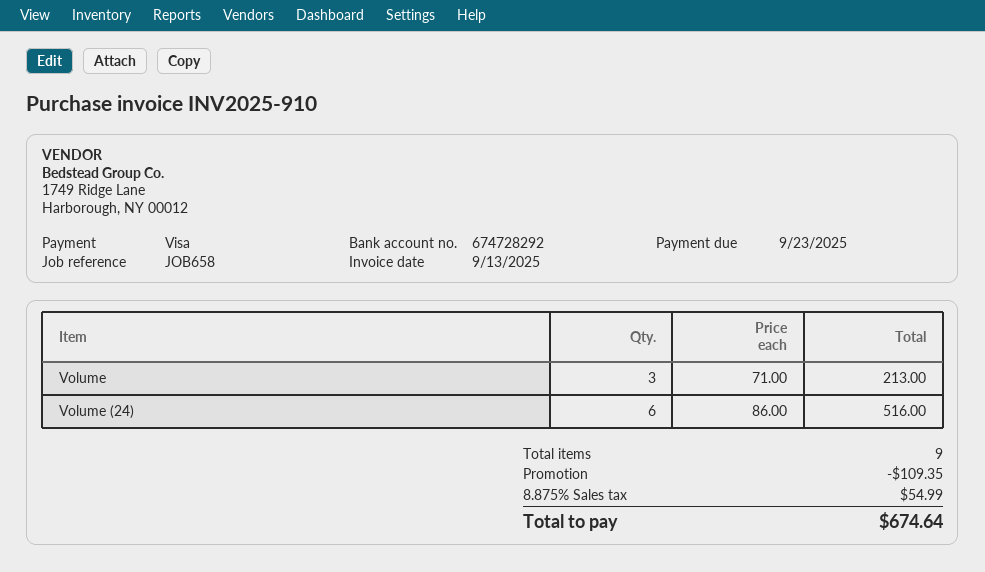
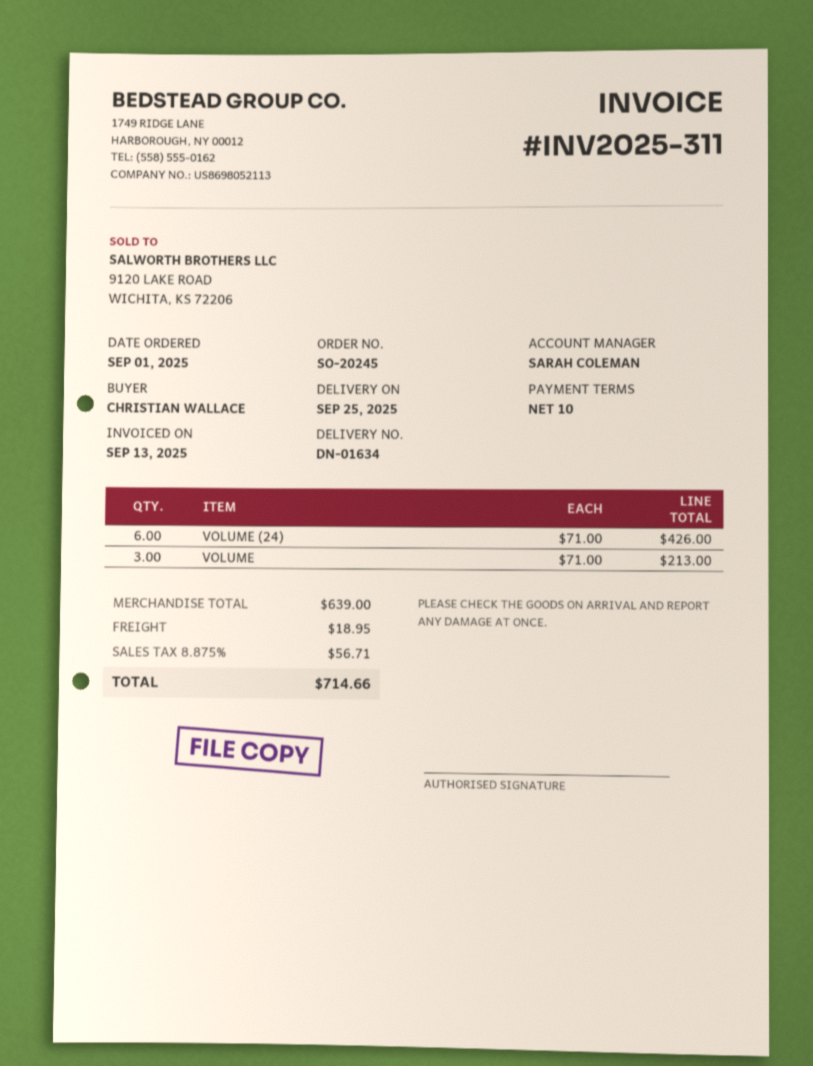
invoice number: INV2025-910 -> INV2025-311
Volume (24): 6 x 86.00 = 516.00 -> 6 x 71.00 = 426.00
discount: 109.35 -> none
shipping: none -> 18.95
tax: 8.875% = 54.99 -> 8.875% = 56.71
total: 674.64 -> 714.66

